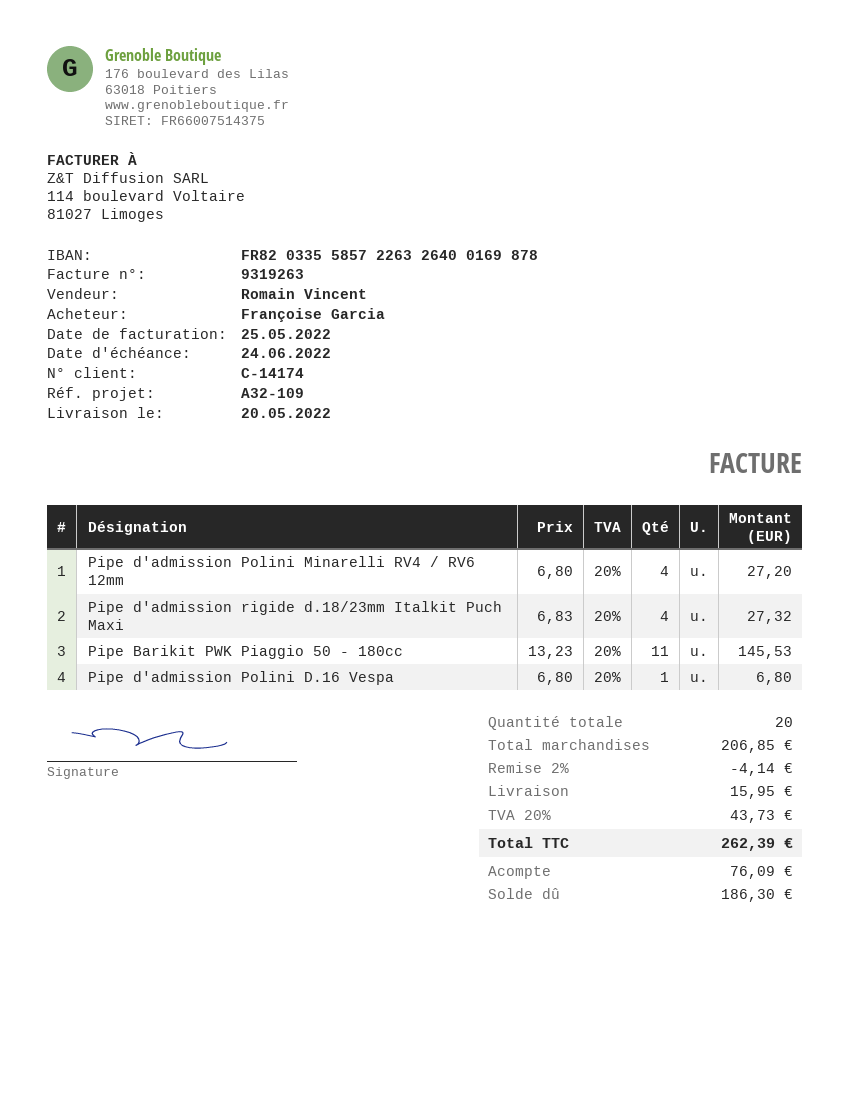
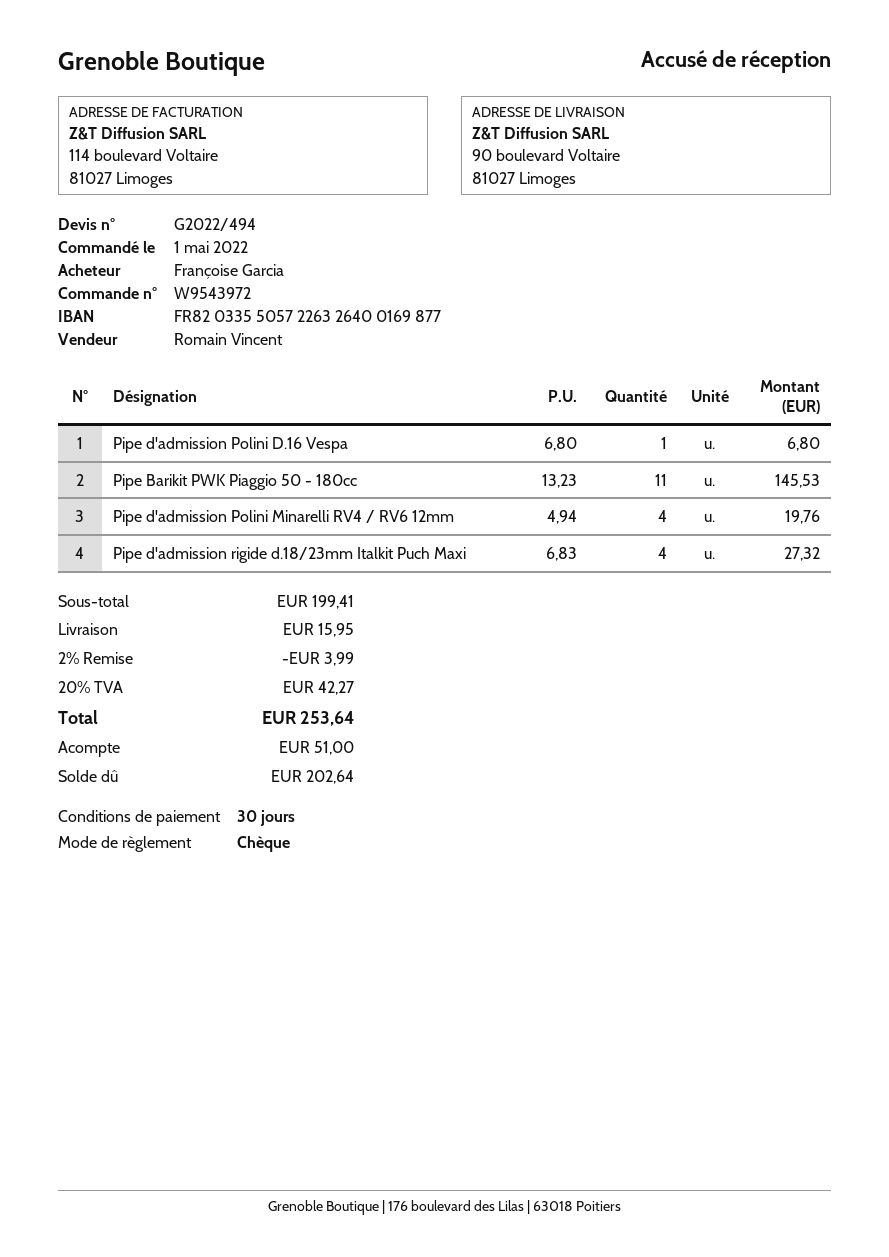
bank account: FR8203355857226326400169878 -> FR8203355057226326400169877
Pipe d'admission Polini Minarelli RV4 / RV6 12mm: 4 x 6.80 = 27.20 -> 4 x 4.94 = 19.76
subtotal: 206.85 -> 199.41
discount: 2% = 4.14 -> 2% = 3.99
tax: 20% = 43.73 -> 20% = 42.27
total: 262.39 -> 253.64
deposit: 76.09 -> 51.00
balance: 186.30 -> 202.64

